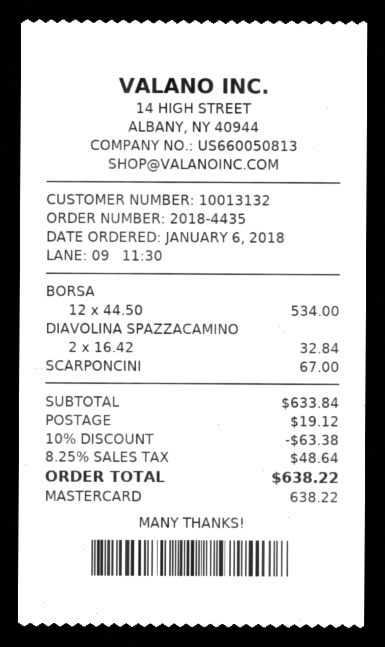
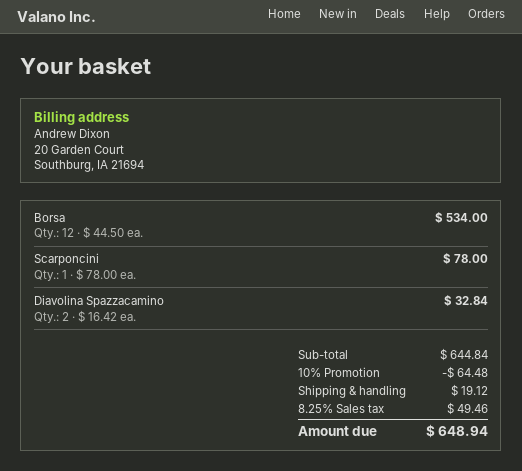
SCARPONCINI: 1 x 67.00 = 67.00 -> 1 x 78.00 = 78.00
subtotal: 633.84 -> 644.84
discount: 10% = 63.38 -> 10% = 64.48
tax: 8.25% = 48.64 -> 8.25% = 49.46
total: 638.22 -> 648.94

